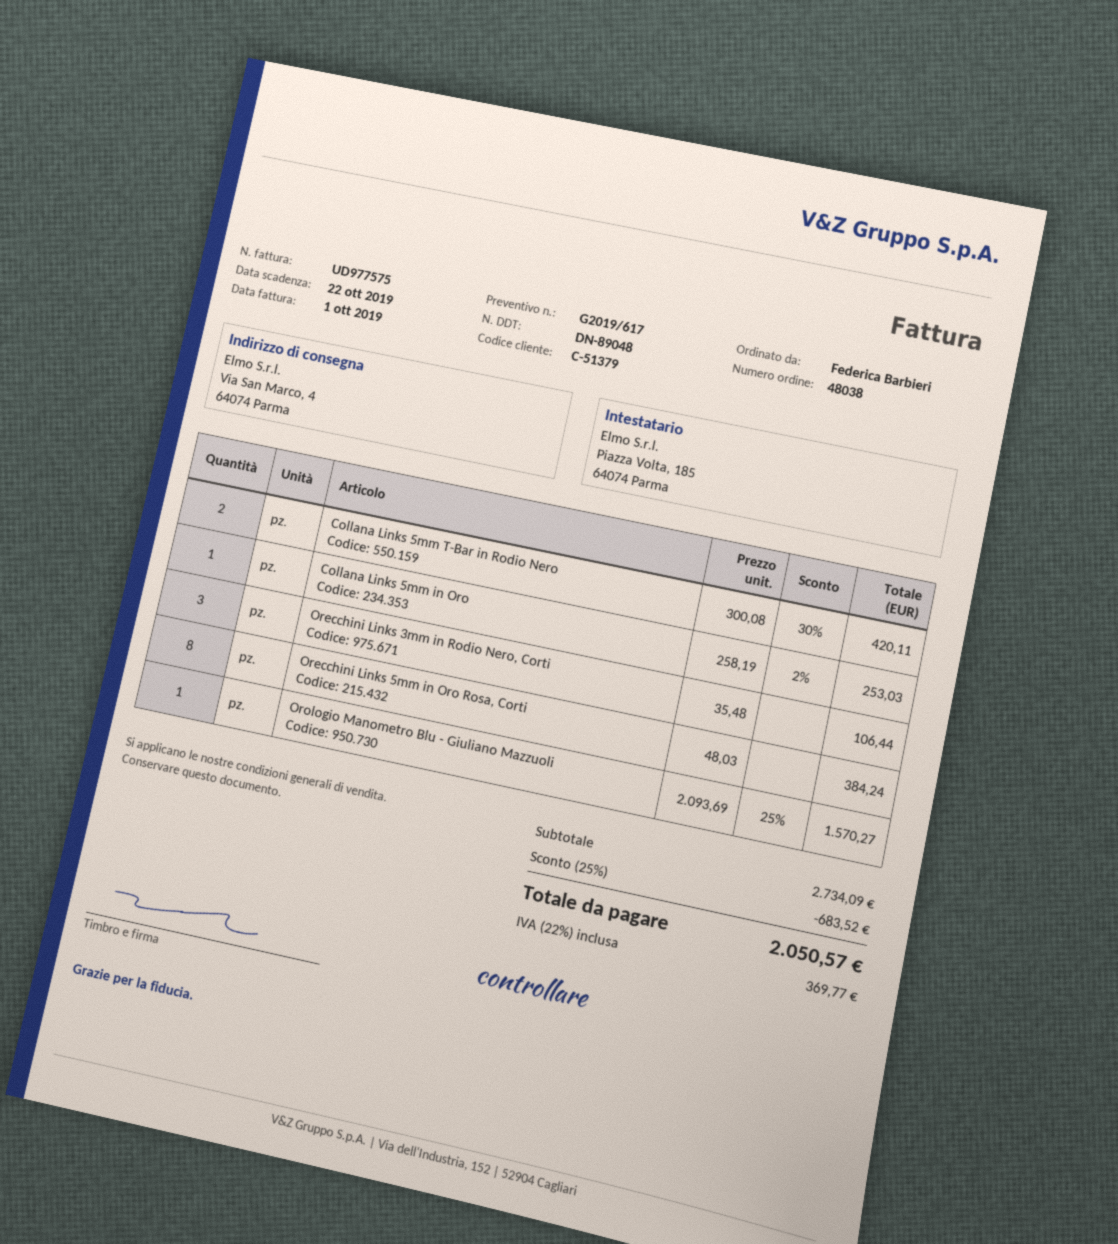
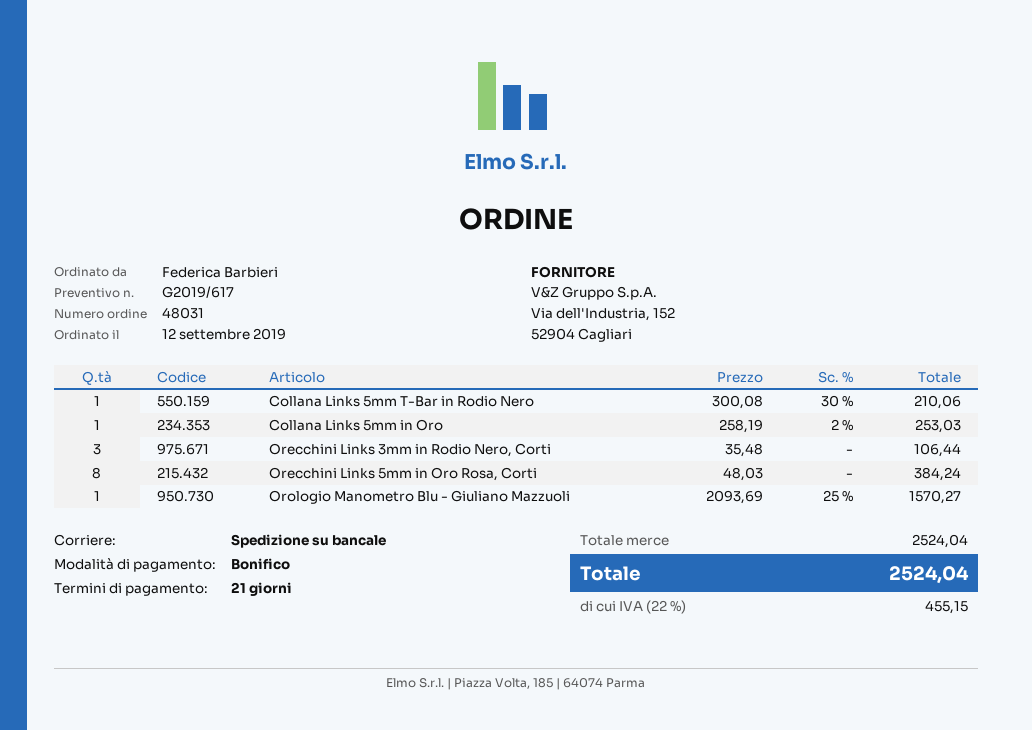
order number: 48038 -> 48031
Collana Links 5mm T-Bar in Rodio Nero: 2 x 300.08 - 30% = 420.11 -> 1 x 300.08 - 30% = 210.06
subtotal: 2734.09 -> 2524.04
discount: 25% = 683.52 -> none
tax: 22% = 369.77 -> 22% = 455.15
total: 2050.57 -> 2524.04

